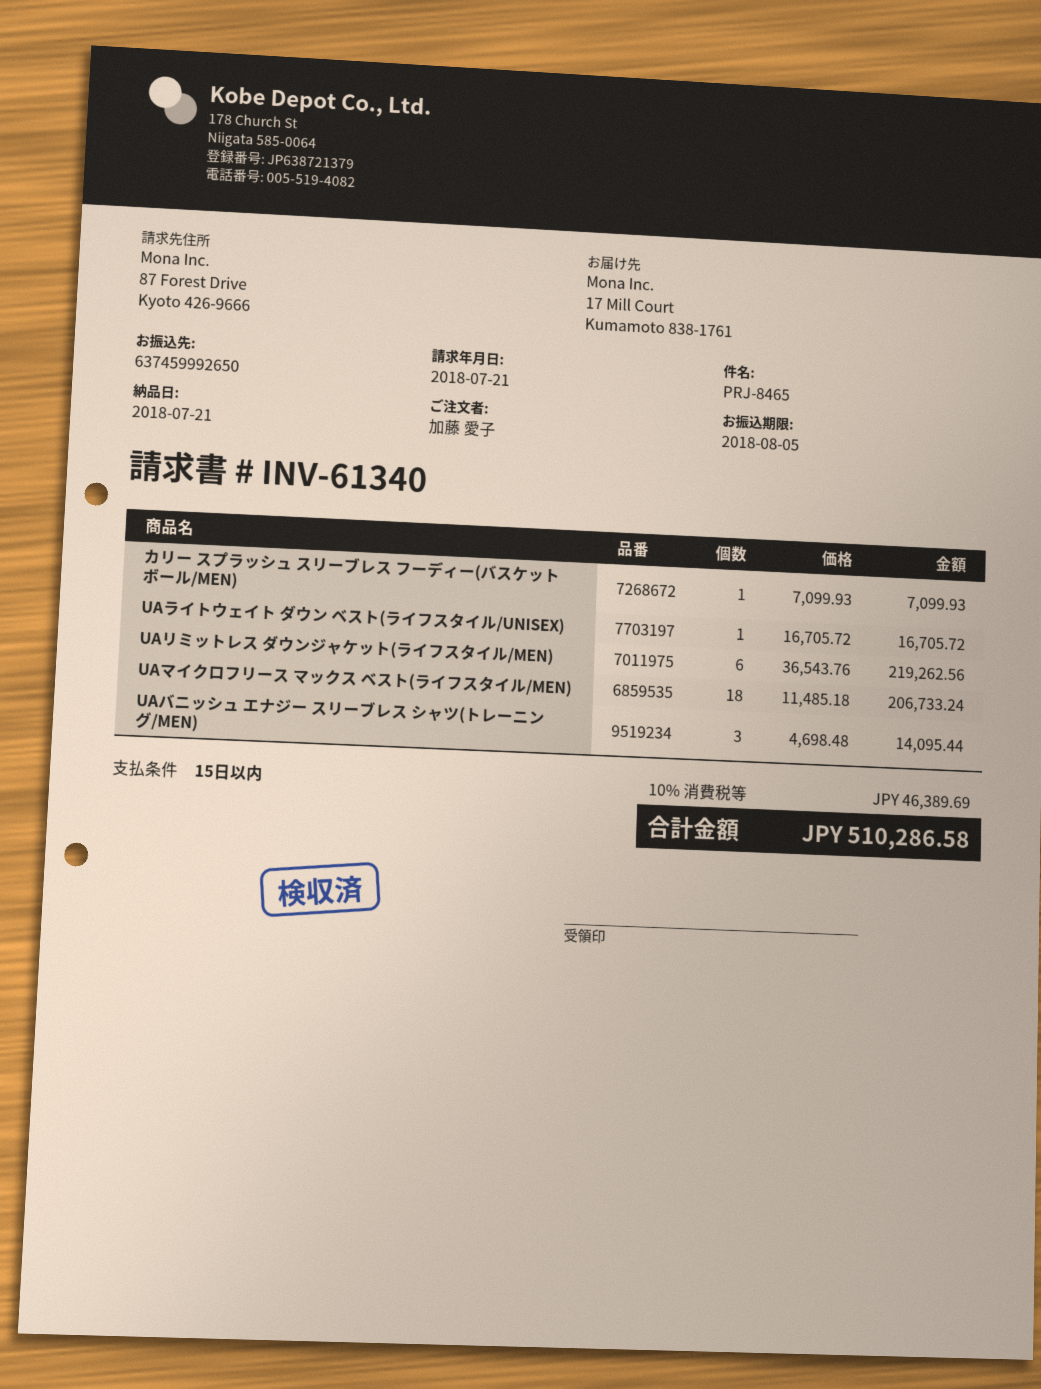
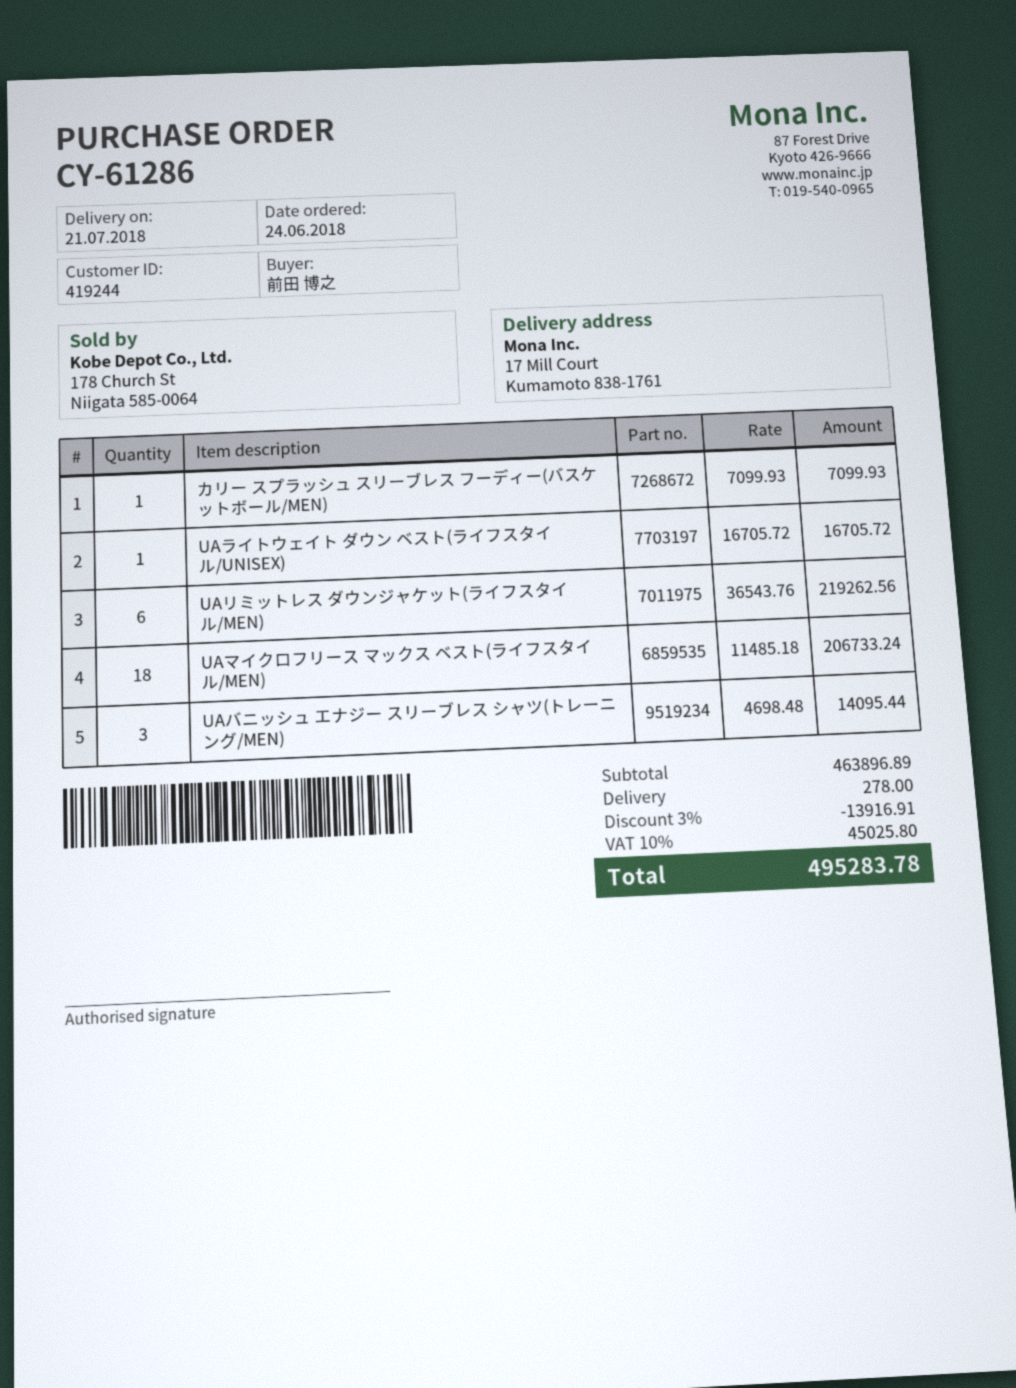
ordered by: 加藤 愛子 -> 前田 博之
discount: none -> 3% = 13916.91
shipping: none -> 278.00
tax: 10% = 46389.69 -> 10% = 45025.80
total: 510286.58 -> 495283.78

